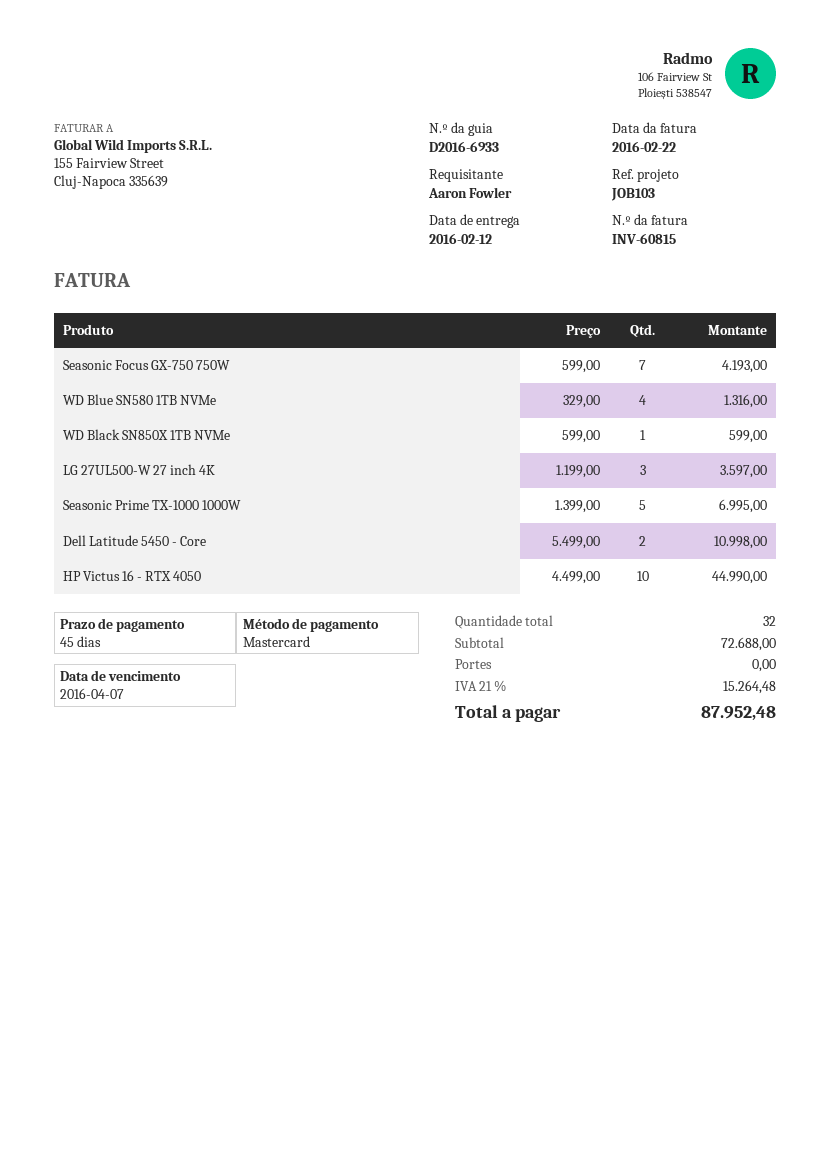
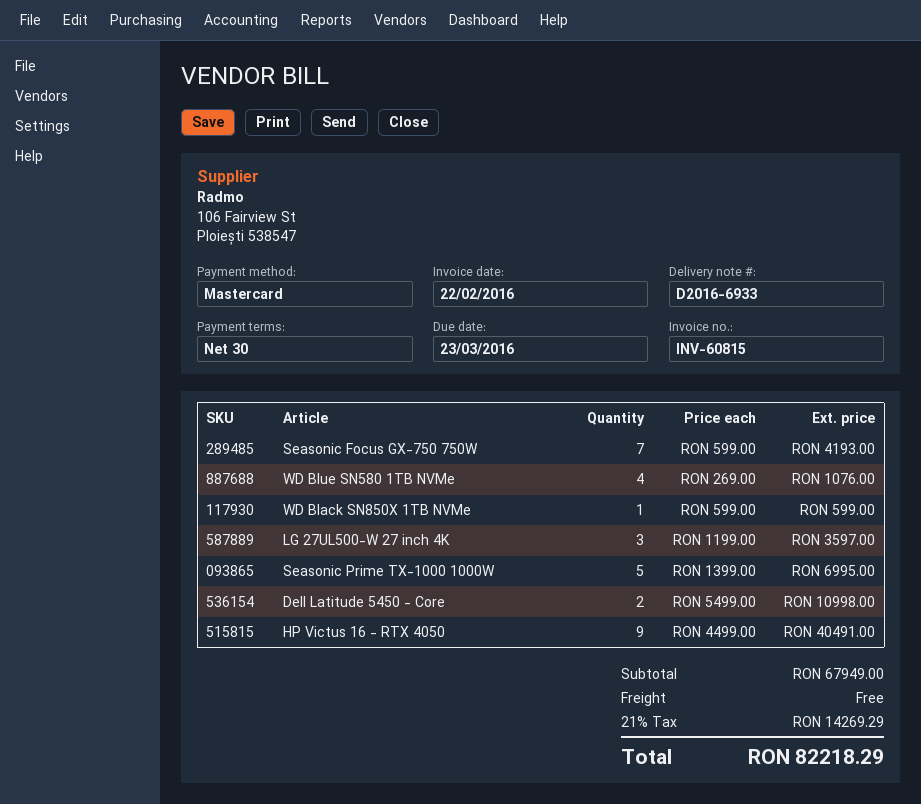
payment terms: 45 days -> 30 days
due date: 2016-04-07 -> 2016-03-23
WD Blue SN580 1TB NVMe: 4 x 329.00 = 1316.00 -> 4 x 269.00 = 1076.00
HP Victus 16 - RTX 4050: 10 x 4499.00 = 44990.00 -> 9 x 4499.00 = 40491.00
subtotal: 72688.00 -> 67949.00
tax: 21% = 15264.48 -> 21% = 14269.29
total: 87952.48 -> 82218.29

